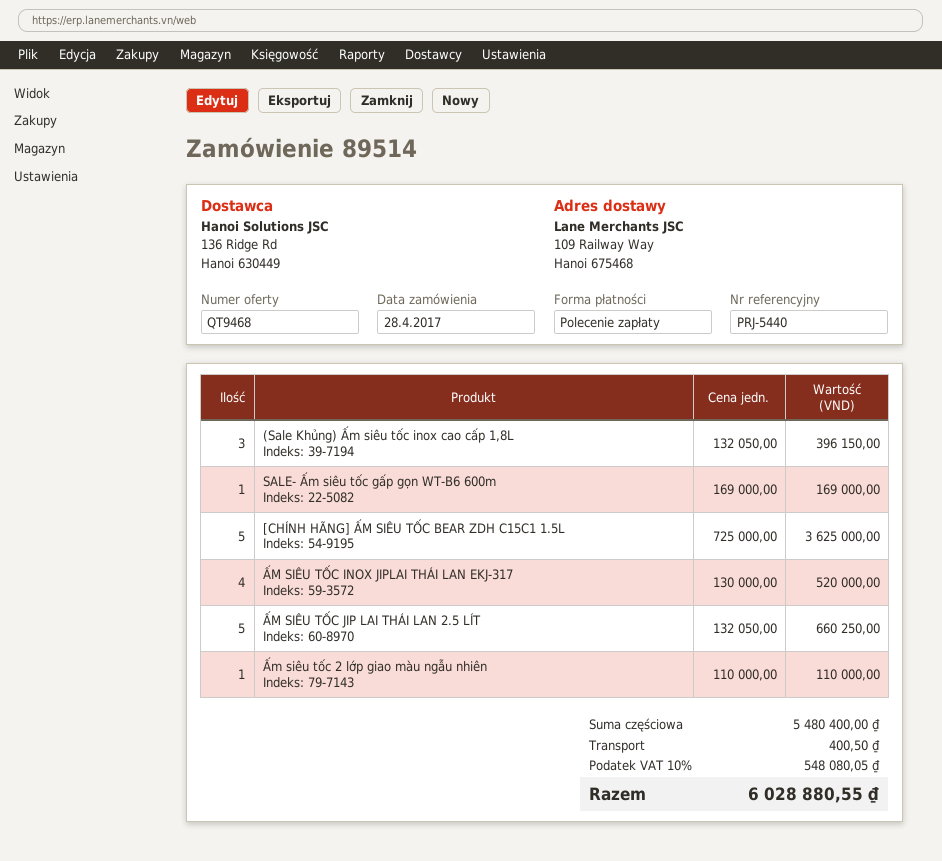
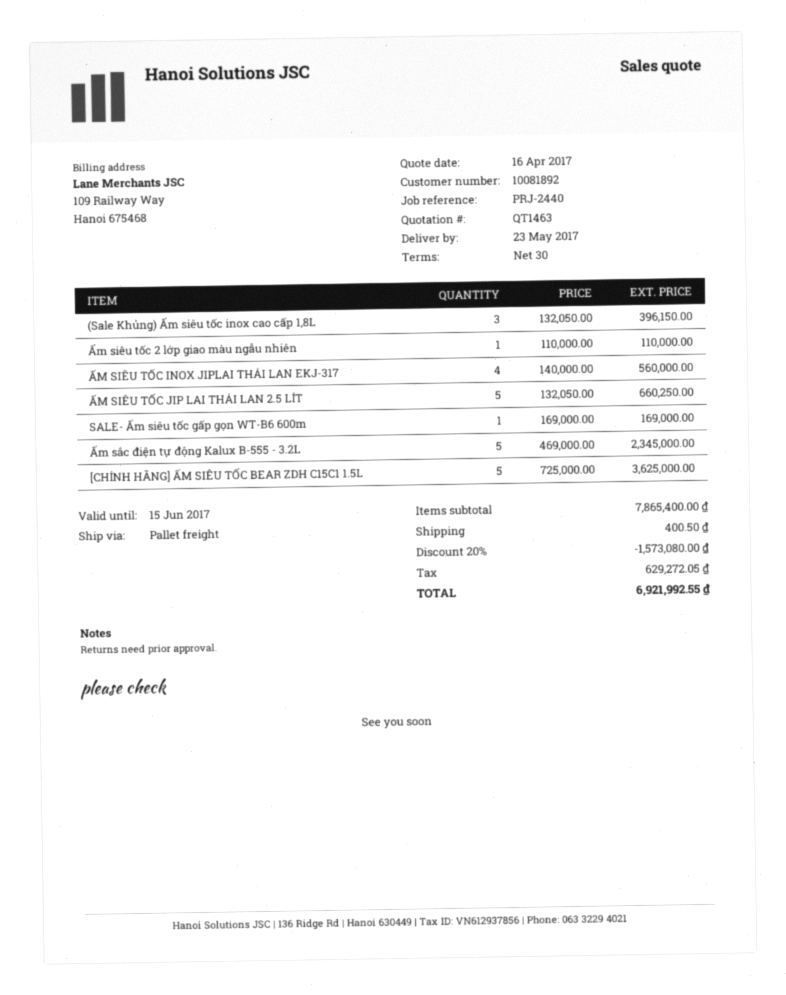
quote number: QT9468 -> QT1463
reference: PRJ-5440 -> PRJ-2440
ẤM SIÊU TỐC INOX JIPLAI THÁI LAN EKJ-317: 4 x 130000.00 = 520000.00 -> 4 x 140000.00 = 560000.00
Ấm sắc điện tự động Kalux B-555 - 3.2L: none -> 5 x 469000.00 = 2345000.00
subtotal: 5480400.00 -> 7865400.00
discount: none -> 20% = 1573080.00
tax: 548080.05 -> 629272.05
total: 6028880.55 -> 6921992.55

